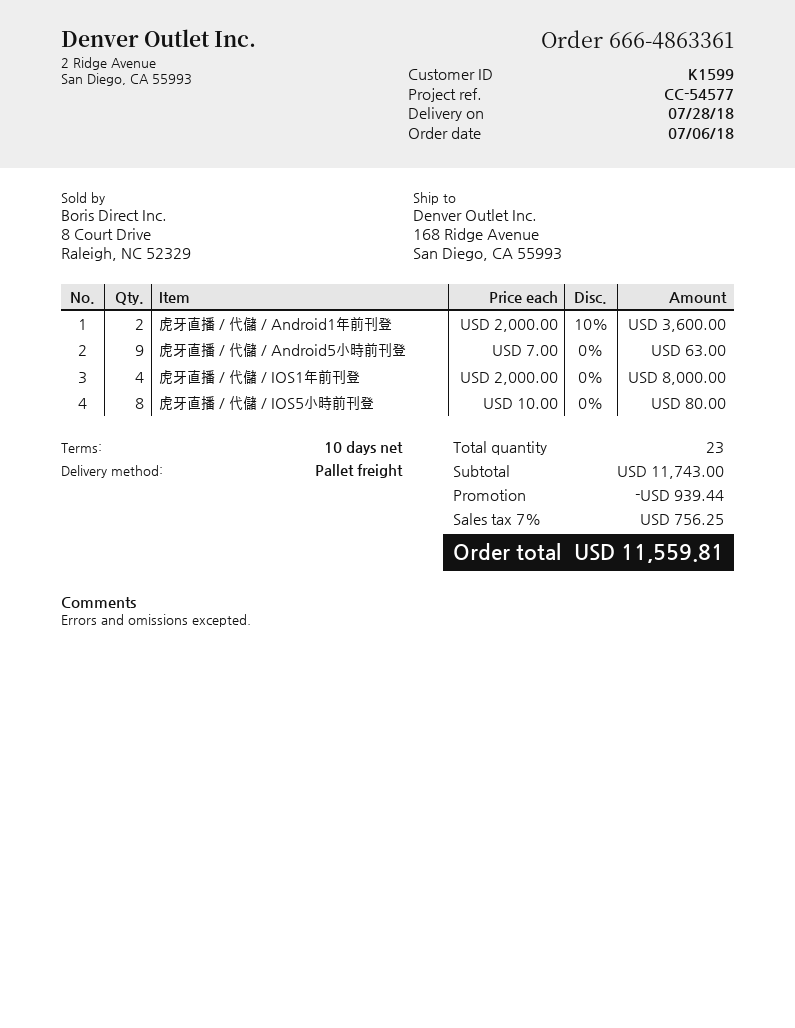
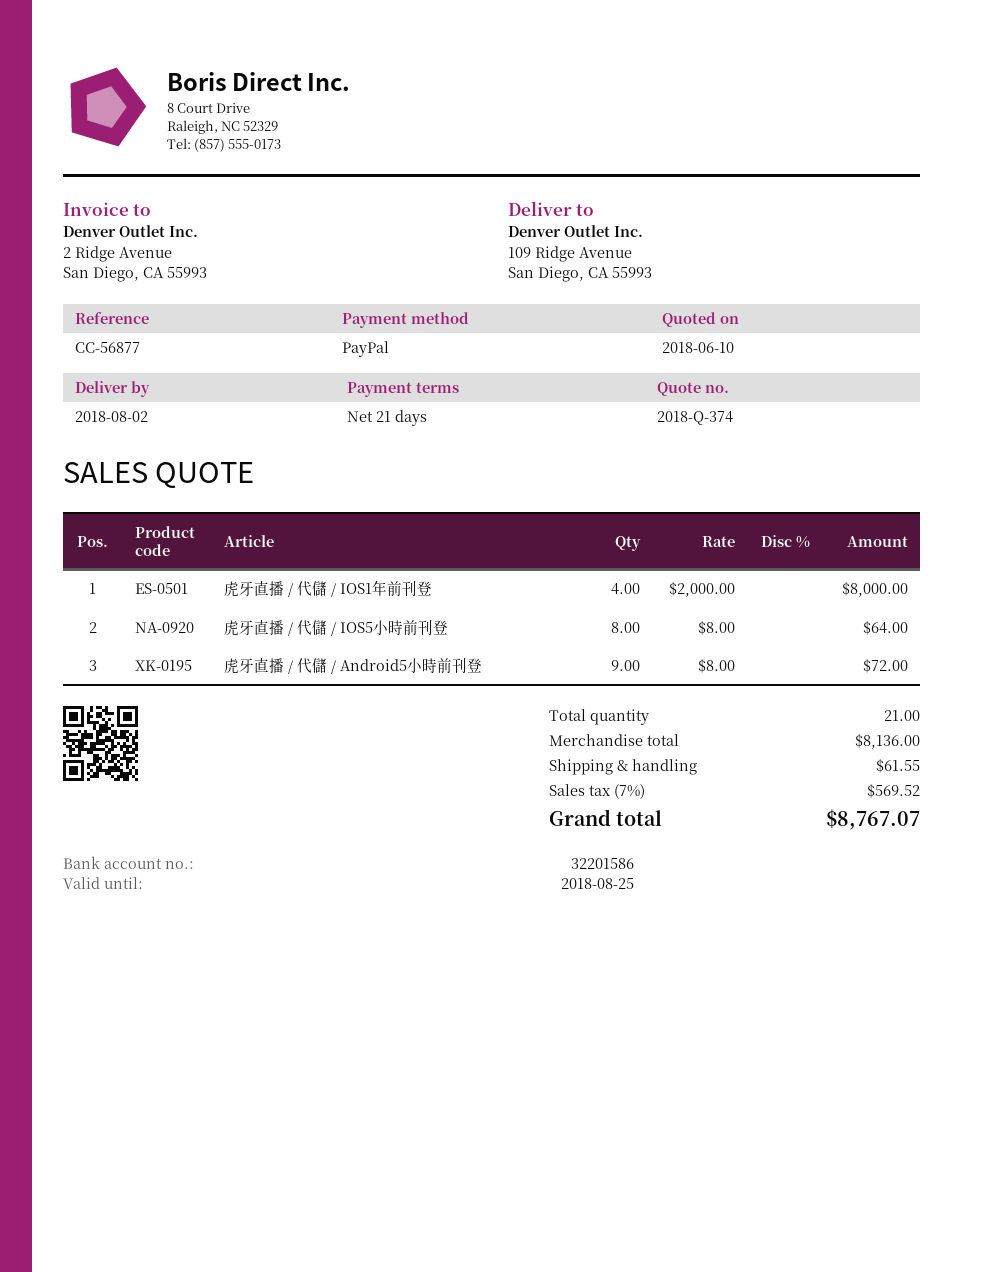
delivery date: 2018-07-28 -> 2018-08-02
payment terms: 10 days -> 21 days
reference: CC-54577 -> CC-56877
ship to: 168 Ridge Avenue, San Diego, CA 55993 -> 109 Ridge Avenue, San Diego, CA 55993
虎牙直播 / 代儲 / Android1年前刊登: 2 x 2000.00 - 10% = 3600.00 -> none
虎牙直播 / 代儲 / Android5小時前刊登: 9 x 7.00 = 63.00 -> 9 x 8.00 = 72.00
虎牙直播 / 代儲 / IOS5小時前刊登: 8 x 10.00 = 80.00 -> 8 x 8.00 = 64.00
total quantity: 23 -> 21
subtotal: 11743.00 -> 8136.00
discount: 939.44 -> none
shipping: none -> 61.55
tax: 7% = 756.25 -> 7% = 569.52
total: 11559.81 -> 8767.07

